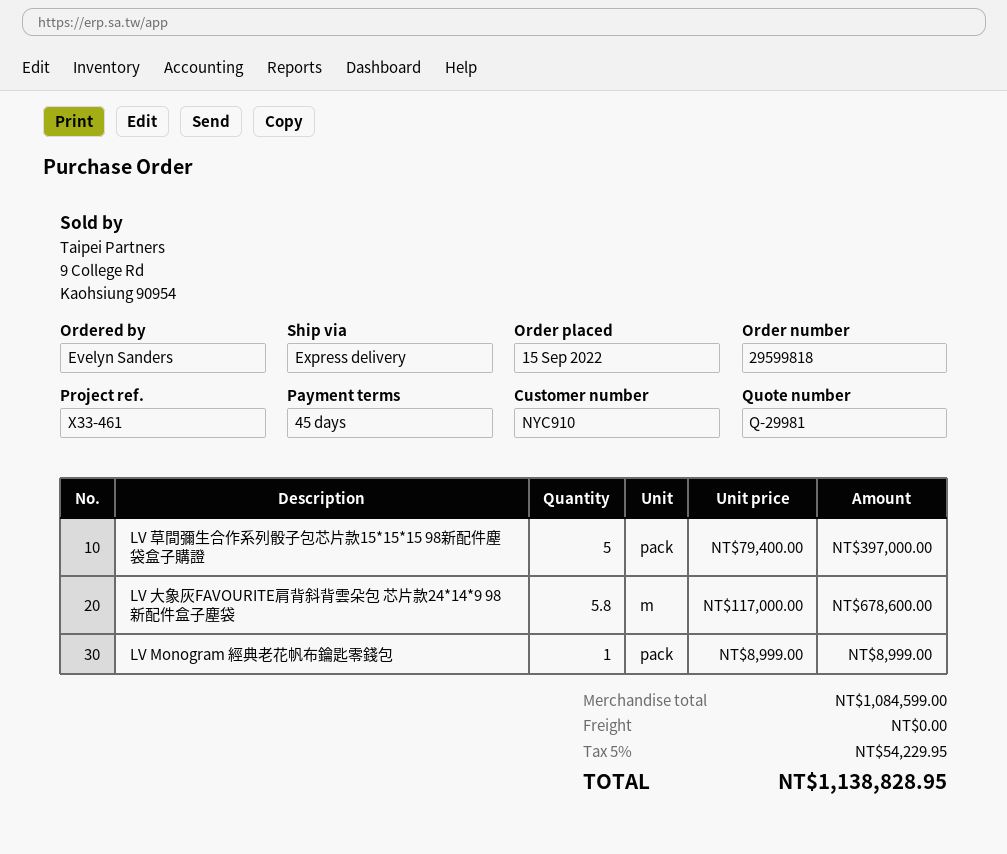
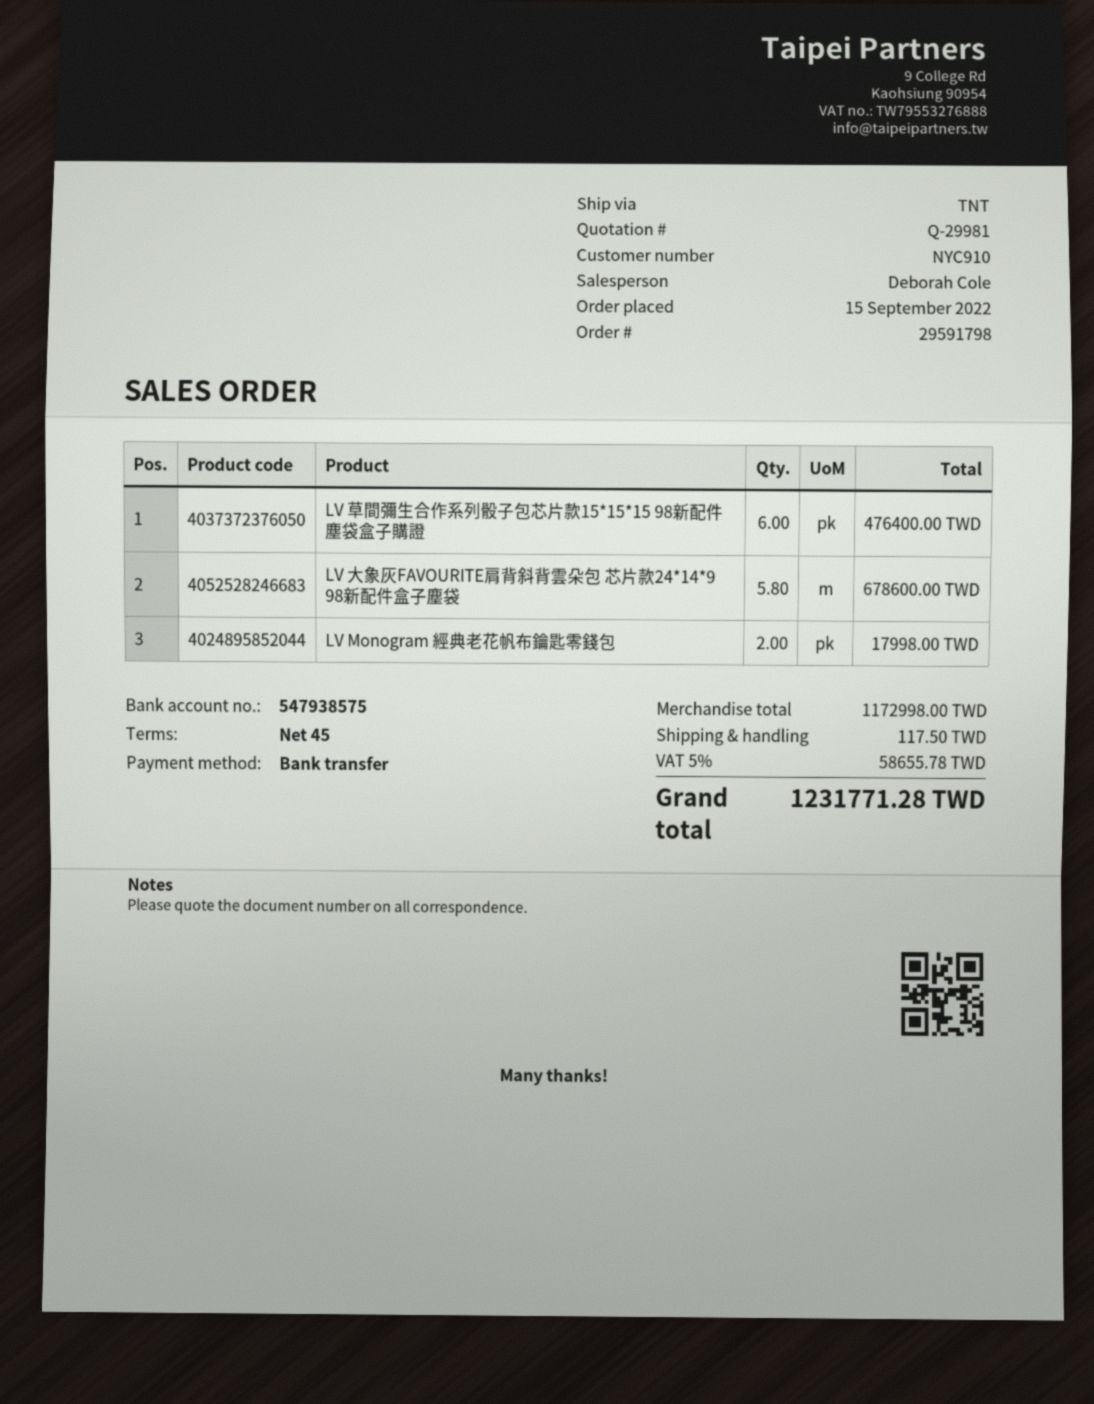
order number: 29599818 -> 29591798
shipping method: express -> TNT
LV 草間彌生合作系列骰子包芯片款15*15*15 98新配件塵袋盒子購證: 5 for 397000.00 -> 6 for 476400.00
LV Monogram 經典老花帆布鑰匙零錢包: 1 for 8999.00 -> 2 for 17998.00
subtotal: 1084599.00 -> 1172998.00
shipping: 0.00 -> 117.50
tax: 5% = 54229.95 -> 5% = 58655.78
total: 1138828.95 -> 1231771.28

